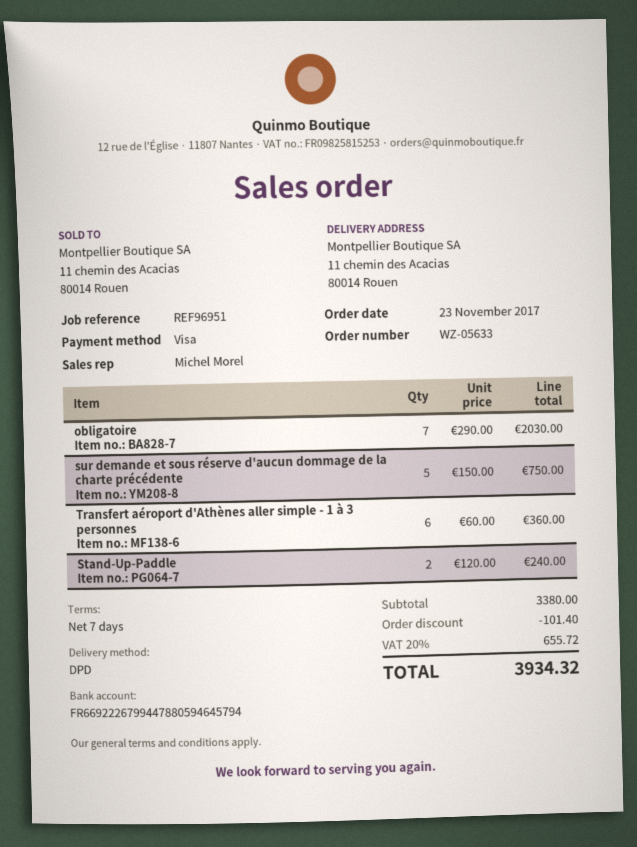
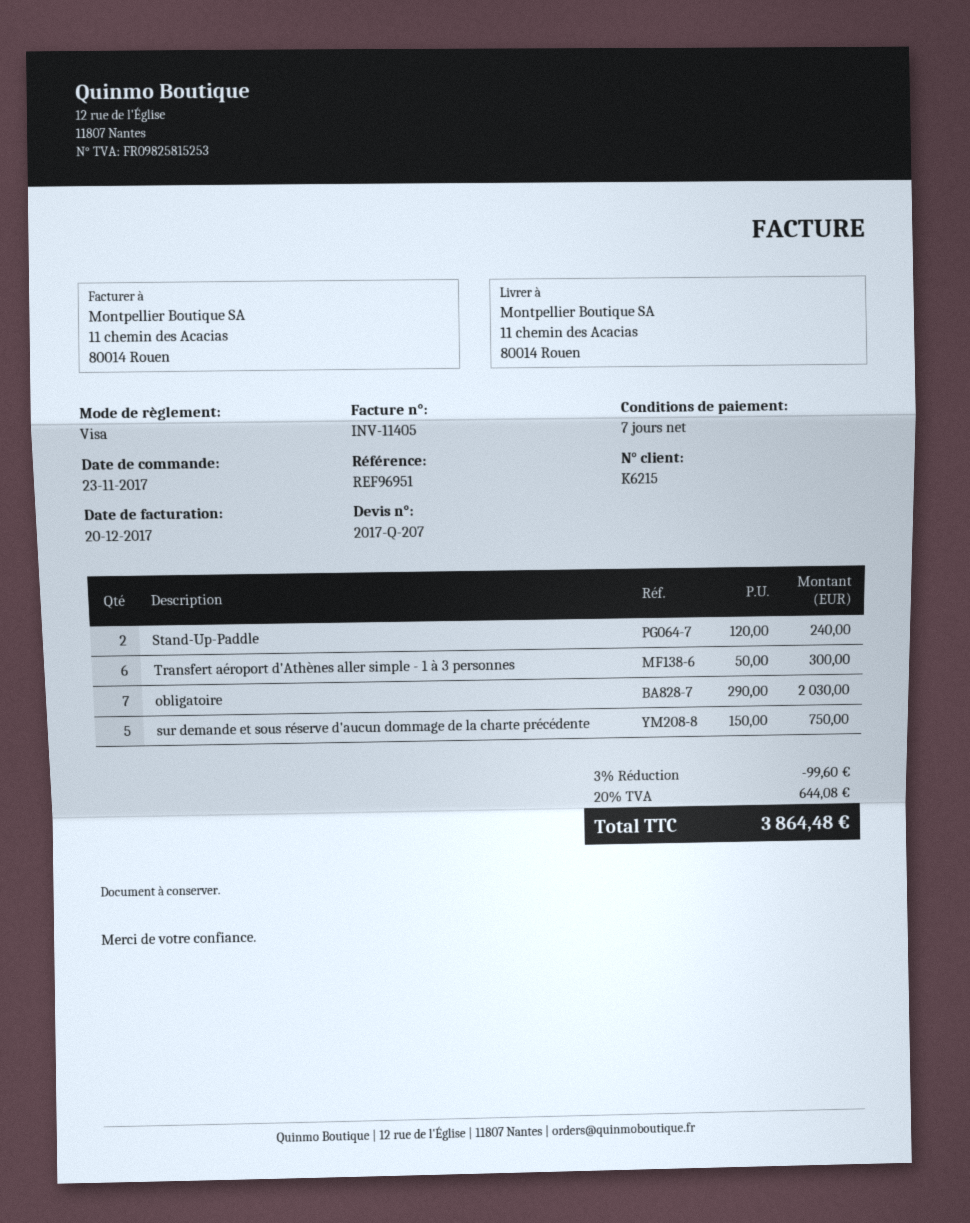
Transfert aéroport d'Athènes aller simple - 1 à 3 personnes: 6 x 60.00 = 360.00 -> 6 x 50.00 = 300.00
discount: 101.40 -> 99.60
tax: 20% = 655.72 -> 20% = 644.08
total: 3934.32 -> 3864.48

